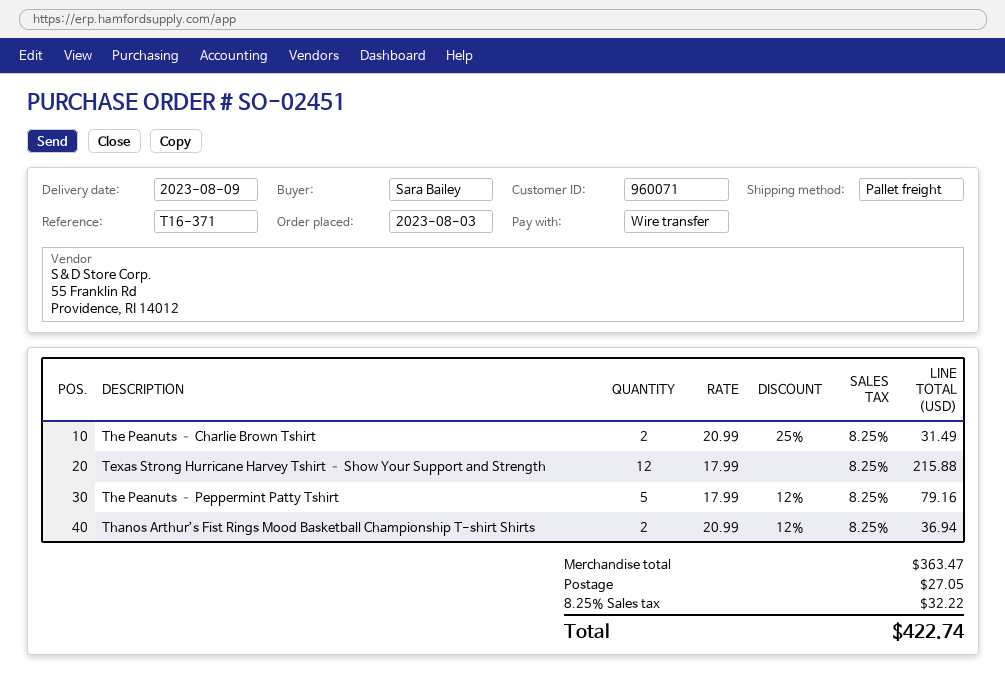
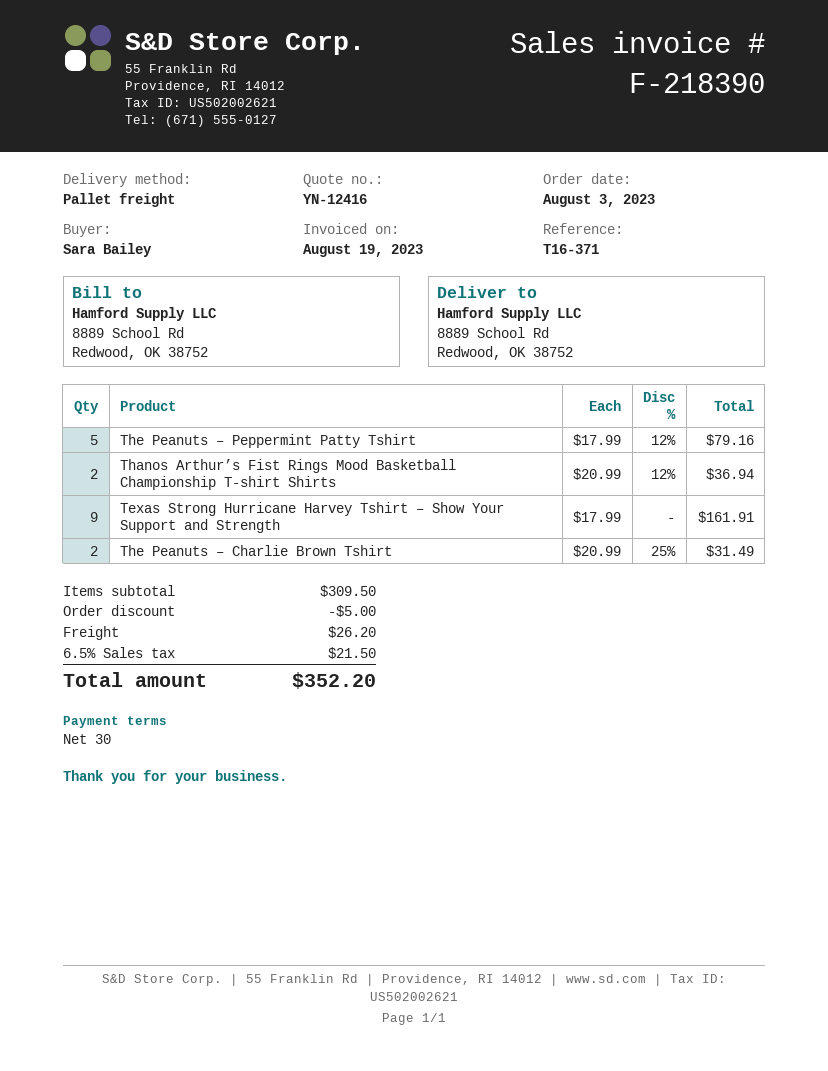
Texas Strong Hurricane Harvey Tshirt – Show Your Support and Strength: 12 x 17.99 = 215.88 -> 9 x 17.99 = 161.91
subtotal: 363.47 -> 309.50
discount: none -> 5.00
shipping: 27.05 -> 26.20
tax: 8.25% = 32.22 -> 6.5% = 21.50
total: 422.74 -> 352.20

